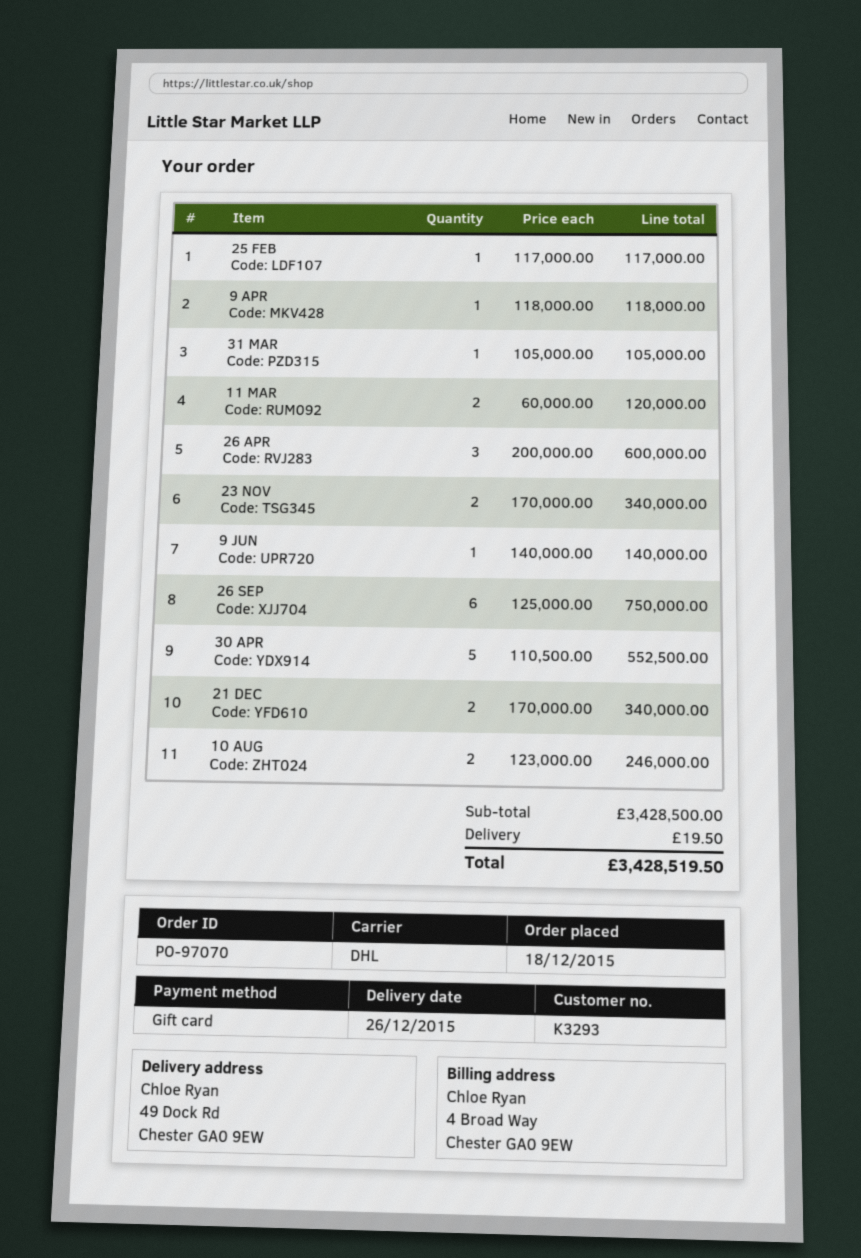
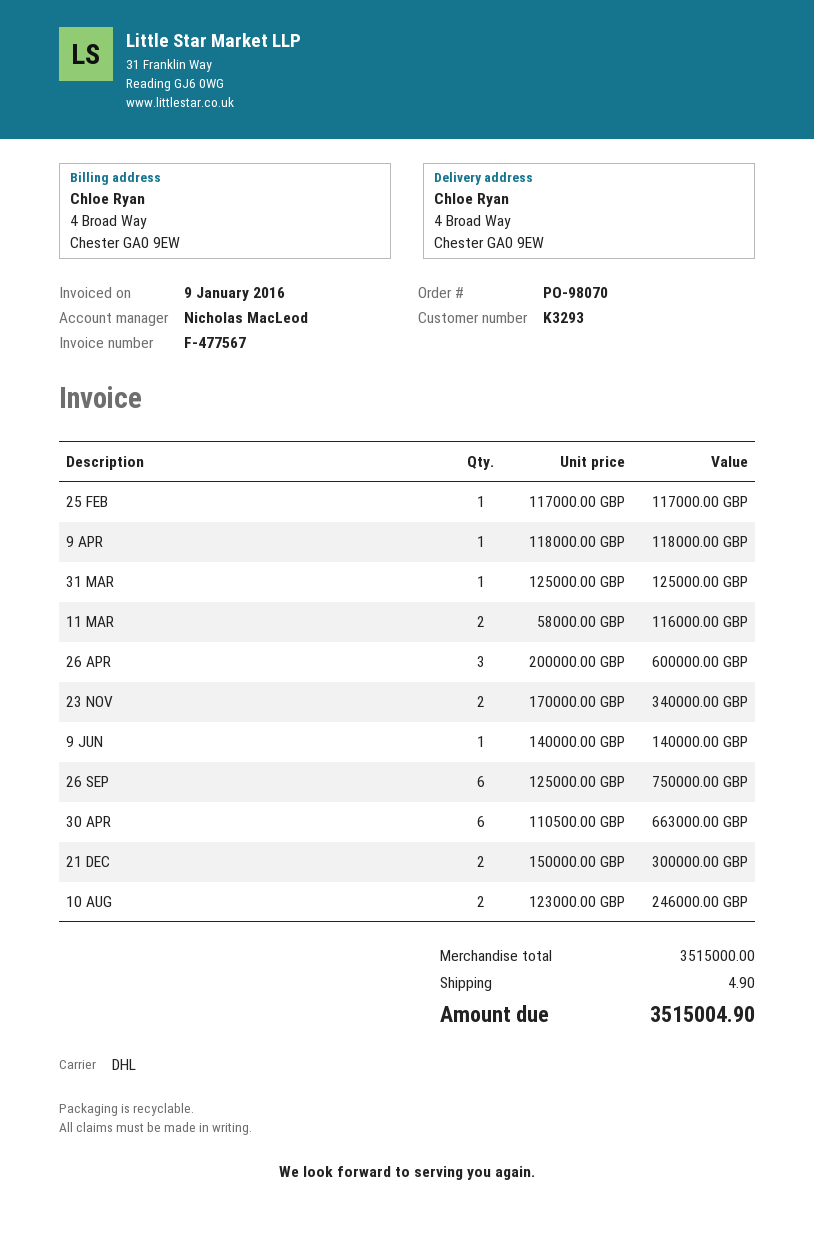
order number: PO-97070 -> PO-98070
ship to: 49 Dock Rd, Chester GA0 9EW -> 4 Broad Way, Chester GA0 9EW
31 MAR: 1 x 105000.00 = 105000.00 -> 1 x 125000.00 = 125000.00
11 MAR: 2 x 60000.00 = 120000.00 -> 2 x 58000.00 = 116000.00
30 APR: 5 x 110500.00 = 552500.00 -> 6 x 110500.00 = 663000.00
21 DEC: 2 x 170000.00 = 340000.00 -> 2 x 150000.00 = 300000.00
subtotal: 3428500.00 -> 3515000.00
shipping: 19.50 -> 4.90
total: 3428519.50 -> 3515004.90

